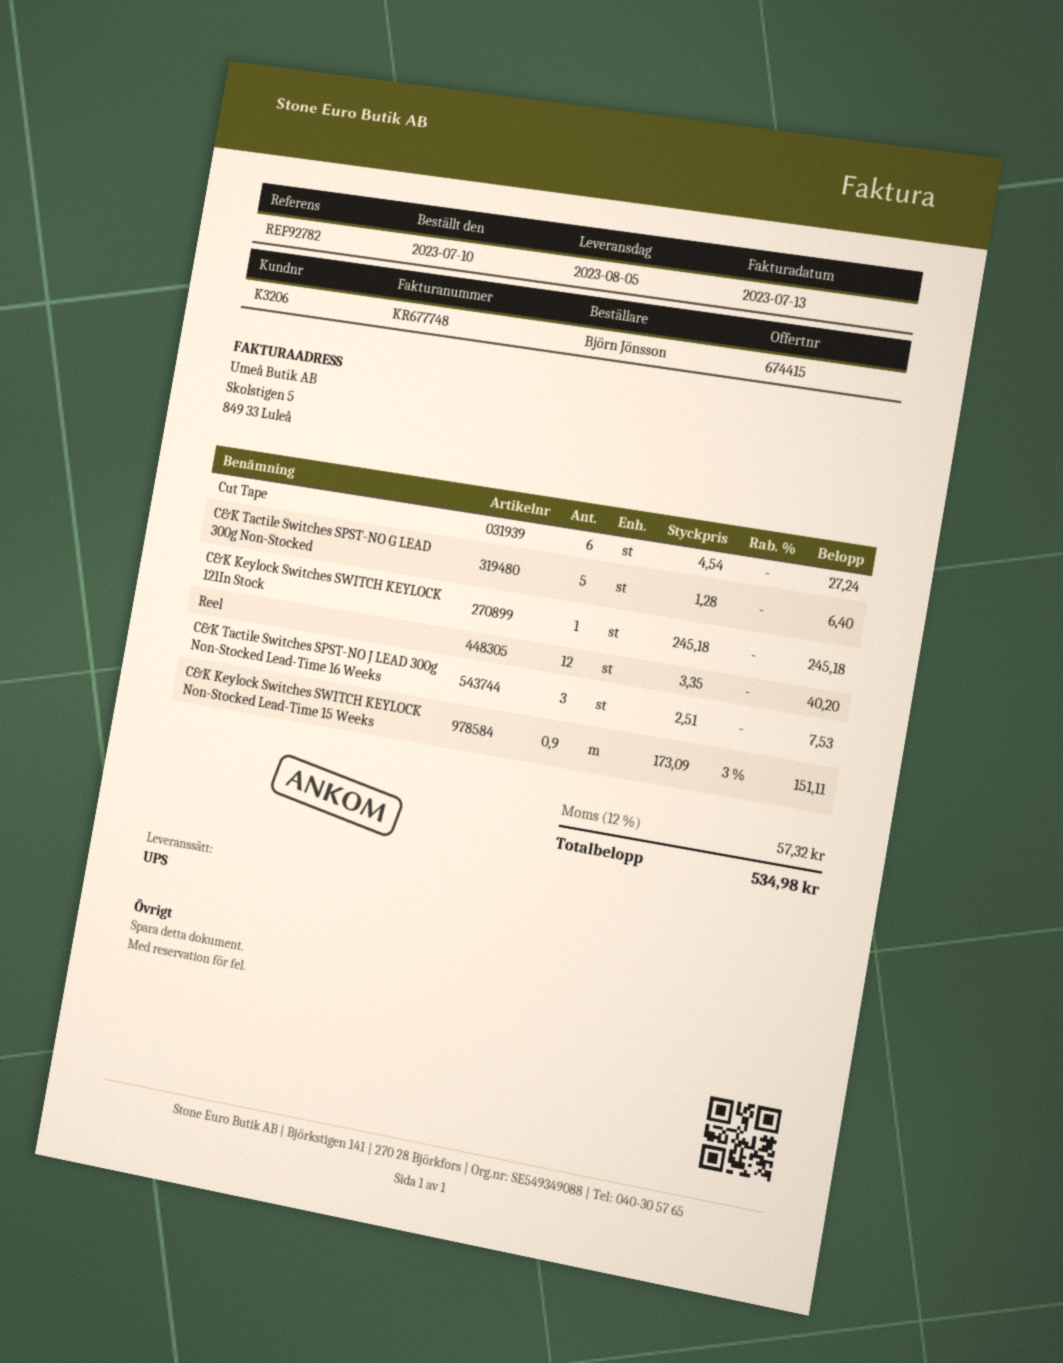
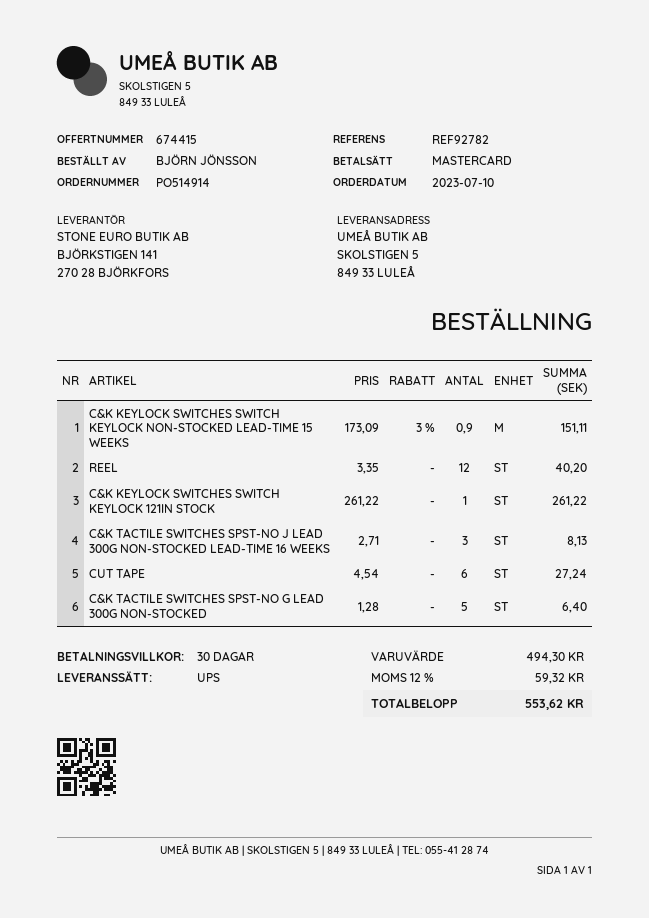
C&K Keylock Switches SWITCH KEYLOCK 121In Stock: 1 x 245.18 = 245.18 -> 1 x 261.22 = 261.22
C&K Tactile Switches SPST-NO J LEAD 300g Non-Stocked Lead-Time 16 Weeks: 3 x 2.51 = 7.53 -> 3 x 2.71 = 8.13
tax: 12% = 57.32 -> 12% = 59.32
total: 534.98 -> 553.62

